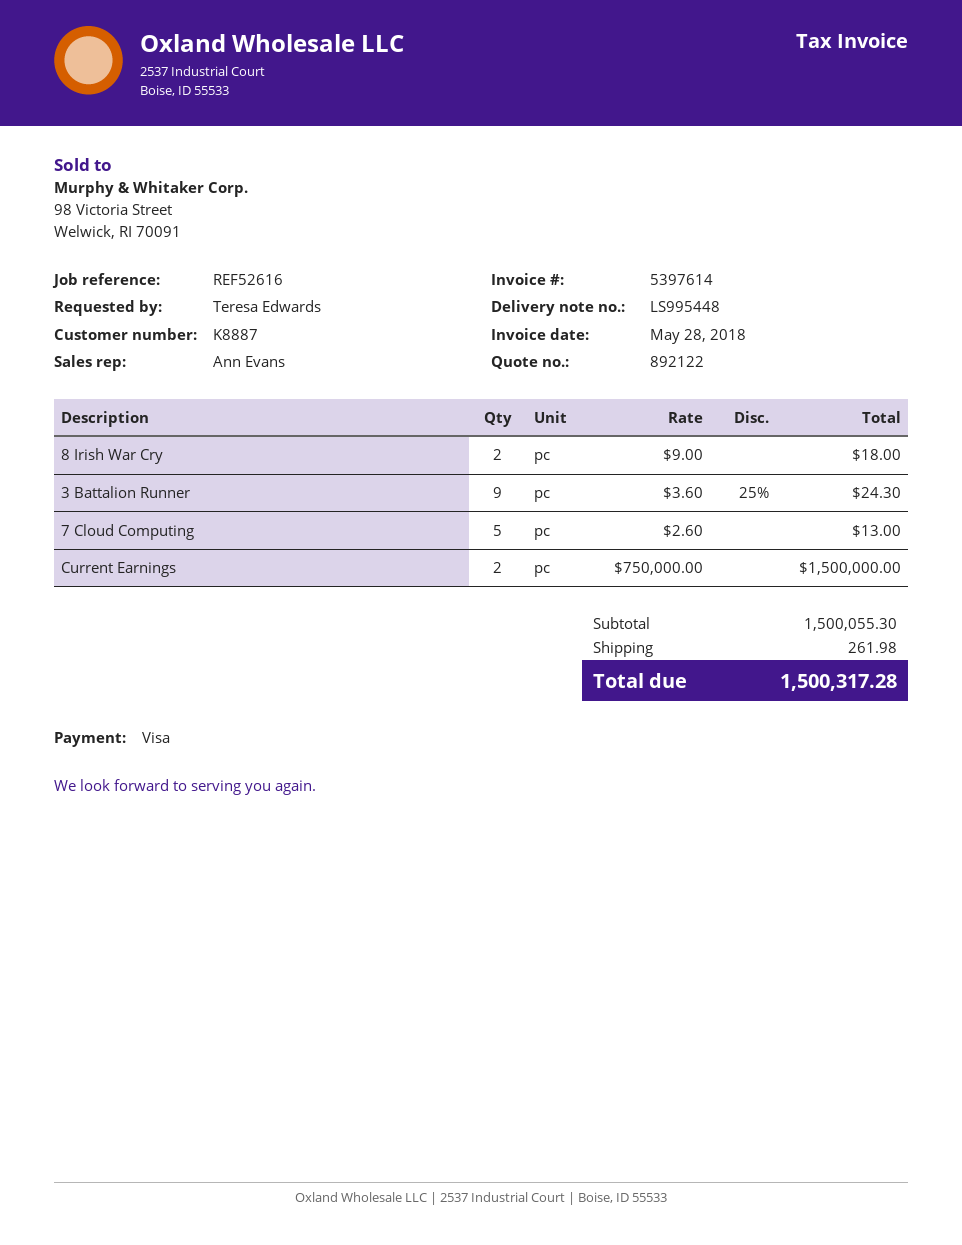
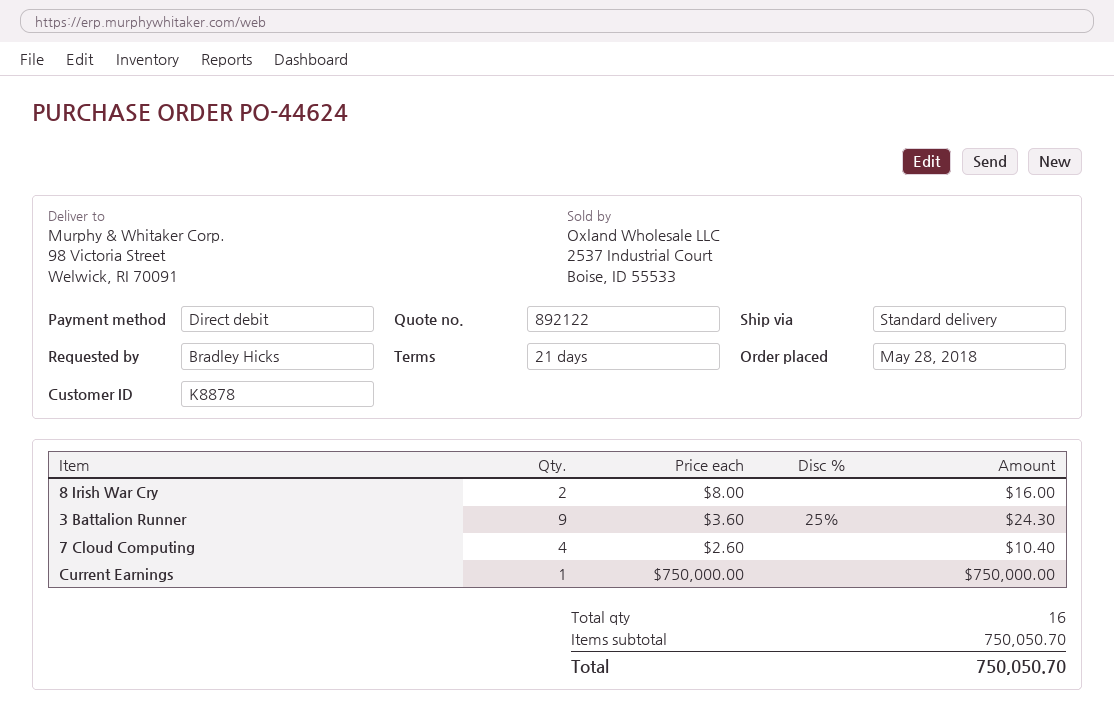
customer number: K8887 -> K8878
ordered by: Teresa Edwards -> Bradley Hicks
payment method: Visa -> direct debit
8 Irish War Cry: 2 x 9.00 = 18.00 -> 2 x 8.00 = 16.00
7 Cloud Computing: 5 x 2.60 = 13.00 -> 4 x 2.60 = 10.40
Current Earnings: 2 x 750000.00 = 1500000.00 -> 1 x 750000.00 = 750000.00
subtotal: 1500055.30 -> 750050.70
shipping: 261.98 -> none
total: 1500317.28 -> 750050.70

